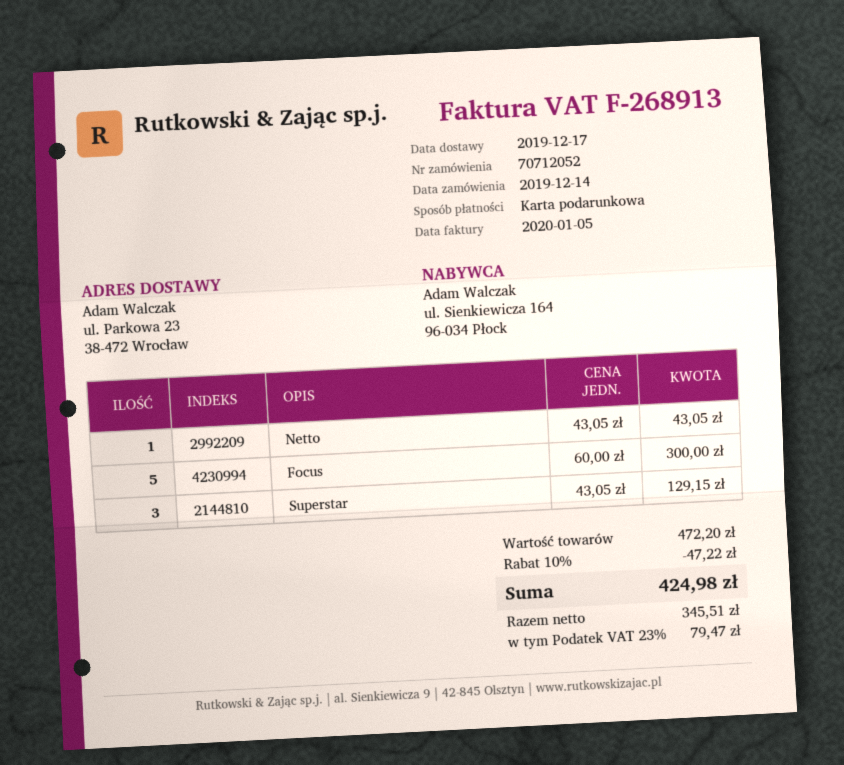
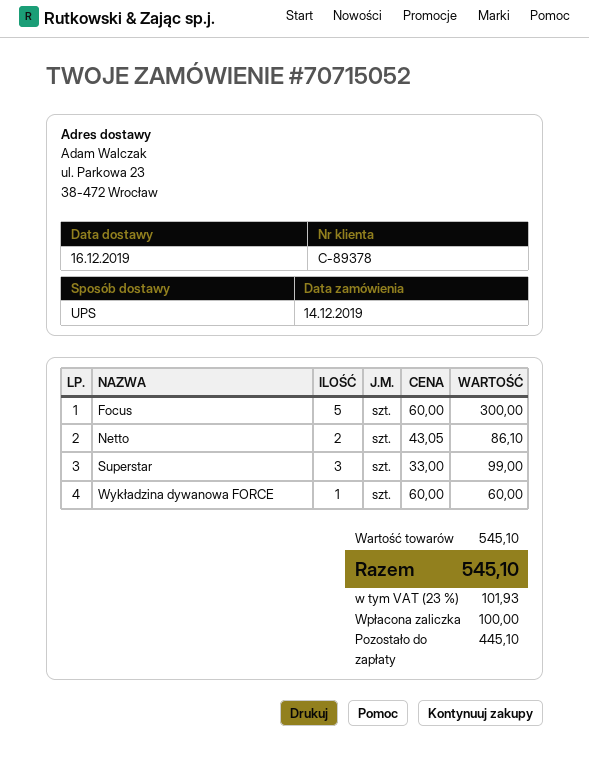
order number: 70712052 -> 70715052
delivery date: 2019-12-17 -> 2019-12-16
Netto: 1 x 43.05 = 43.05 -> 2 x 43.05 = 86.10
Superstar: 3 x 43.05 = 129.15 -> 3 x 33.00 = 99.00
Wykładzina dywanowa FORCE: none -> 1 x 60.00 = 60.00
subtotal: 472.20 -> 545.10
discount: 10% = 47.22 -> none
tax: 23% = 79.47 -> 23% = 101.93
total: 424.98 -> 545.10

